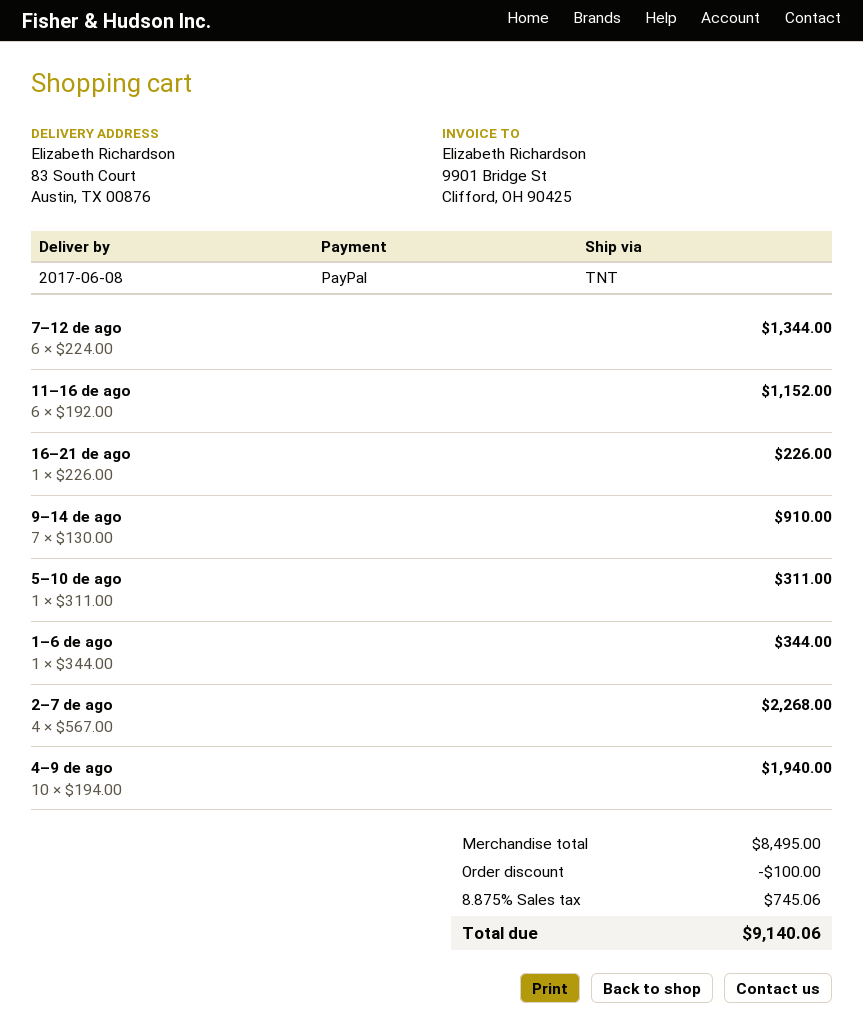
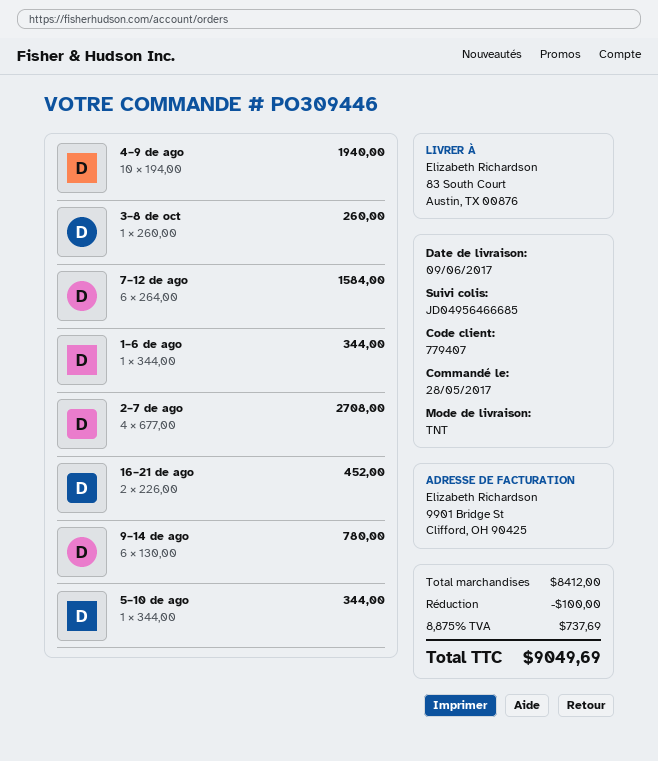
delivery date: 2017-06-08 -> 2017-06-09
7–12 de ago: 6 x 224.00 = 1344.00 -> 6 x 264.00 = 1584.00
11–16 de ago: 6 x 192.00 = 1152.00 -> none
16–21 de ago: 1 x 226.00 = 226.00 -> 2 x 226.00 = 452.00
9–14 de ago: 7 x 130.00 = 910.00 -> 6 x 130.00 = 780.00
5–10 de ago: 1 x 311.00 = 311.00 -> 1 x 344.00 = 344.00
2–7 de ago: 4 x 567.00 = 2268.00 -> 4 x 677.00 = 2708.00
3–8 de oct: none -> 1 x 260.00 = 260.00
subtotal: 8495.00 -> 8412.00
tax: 8.875% = 745.06 -> 8.875% = 737.69
total: 9140.06 -> 9049.69

